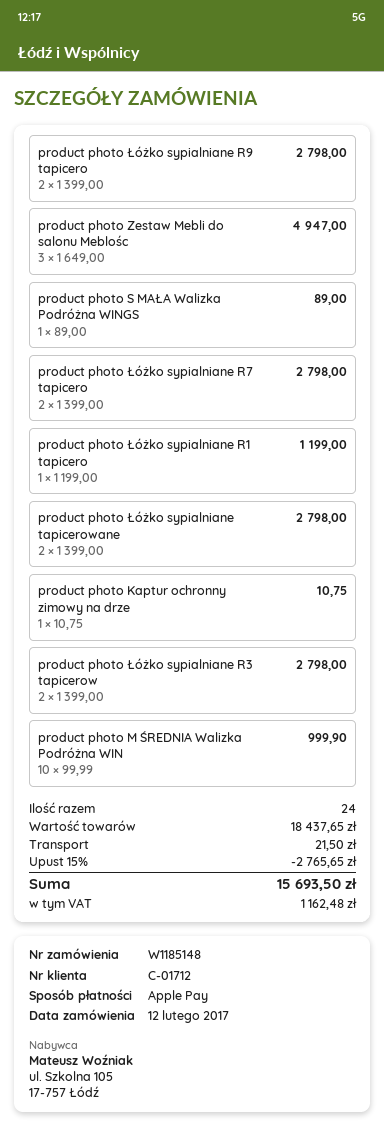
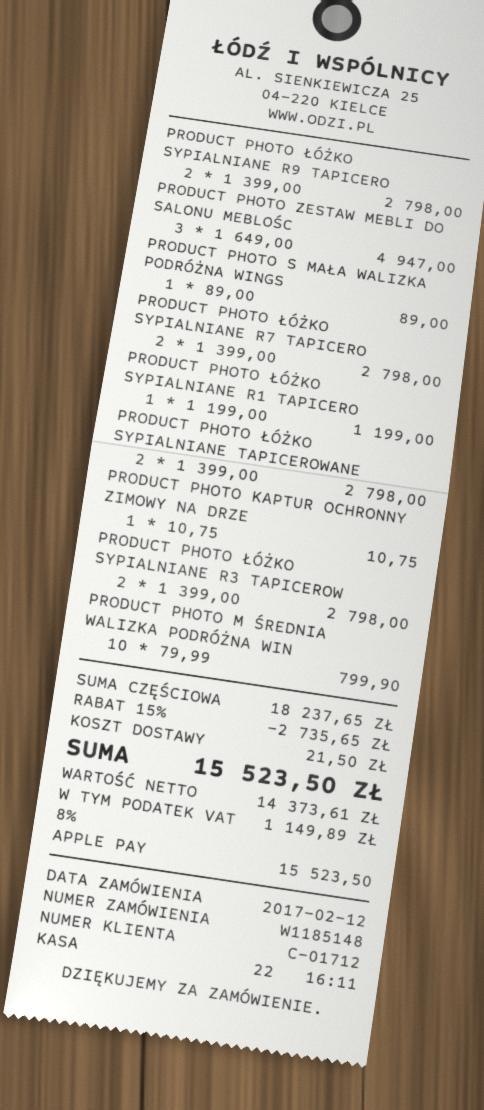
product photo M ŚREDNIA Walizka Podróżna WIN: 10 x 99.99 = 999.90 -> 10 x 79.99 = 799.90
subtotal: 18437.65 -> 18237.65
discount: 15% = 2765.65 -> 15% = 2735.65
tax: 1162.48 -> 1149.89
total: 15693.50 -> 15523.50

